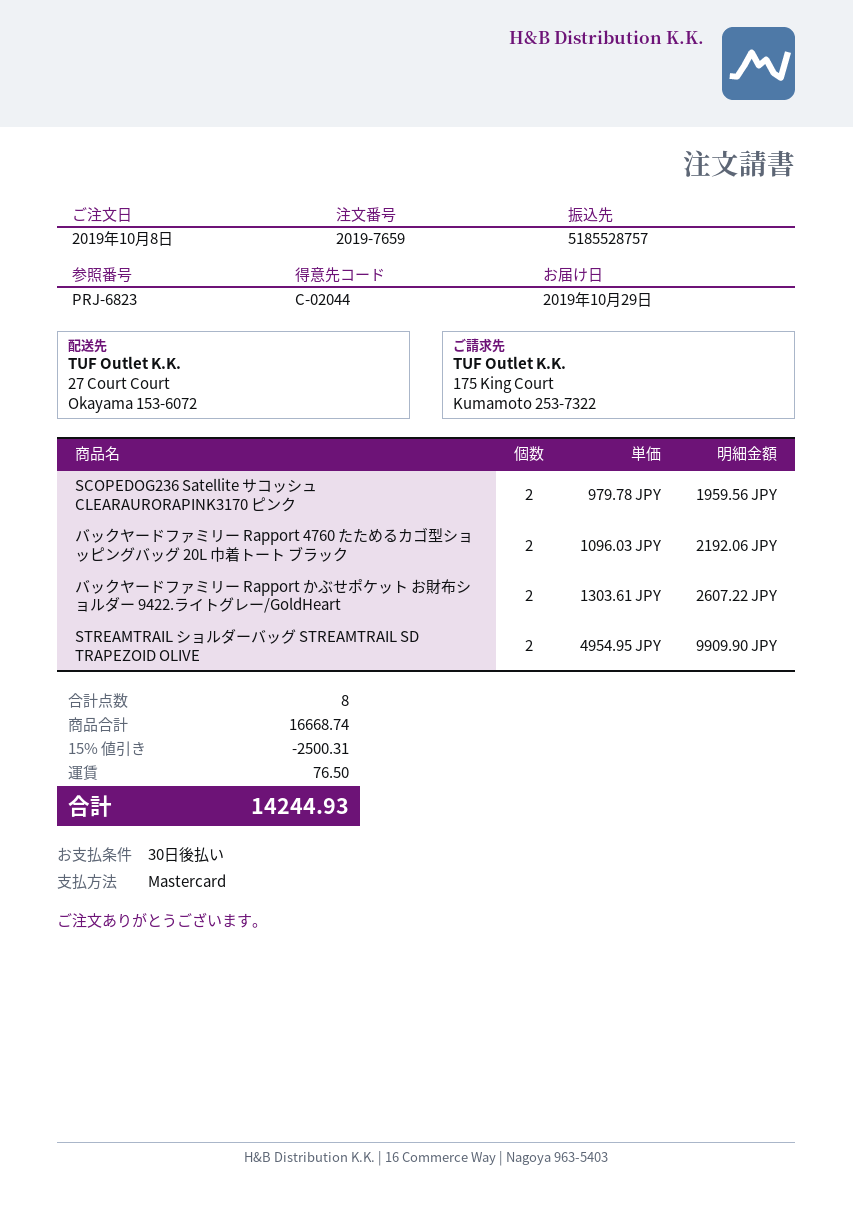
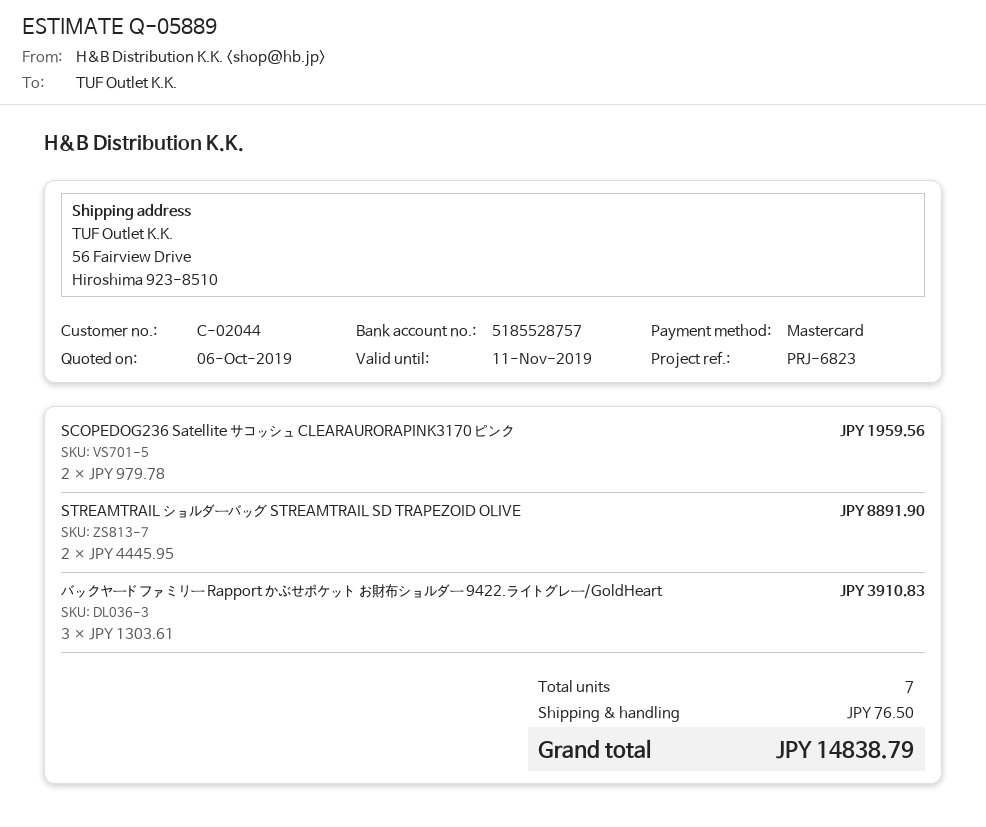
ship to: 27 Court Court, Okayama 153-6072 -> 56 Fairview Drive, Hiroshima 923-8510
バックヤードファミリー Rapport 4760 たためるカゴ型ショッピングバッグ 20L 巾着トート ブラック: 2 x 1096.03 = 2192.06 -> none
バックヤードファミリー Rapport かぶせポケット お財布ショルダー 9422.ライトグレー/GoldHeart: 2 x 1303.61 = 2607.22 -> 3 x 1303.61 = 3910.83
STREAMTRAIL ショルダーバッグ STREAMTRAIL SD TRAPEZOID OLIVE: 2 x 4954.95 = 9909.90 -> 2 x 4445.95 = 8891.90
total quantity: 8 -> 7
discount: 15% = 2500.31 -> none
total: 14244.93 -> 14838.79

